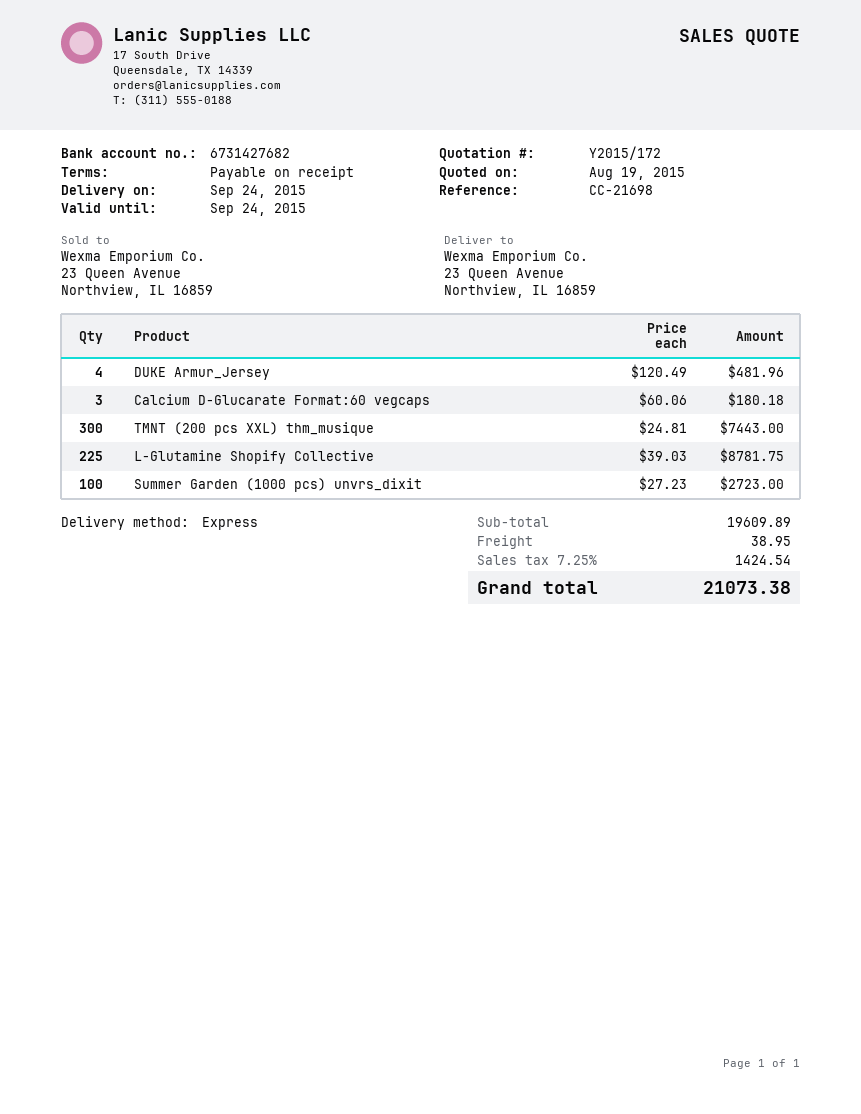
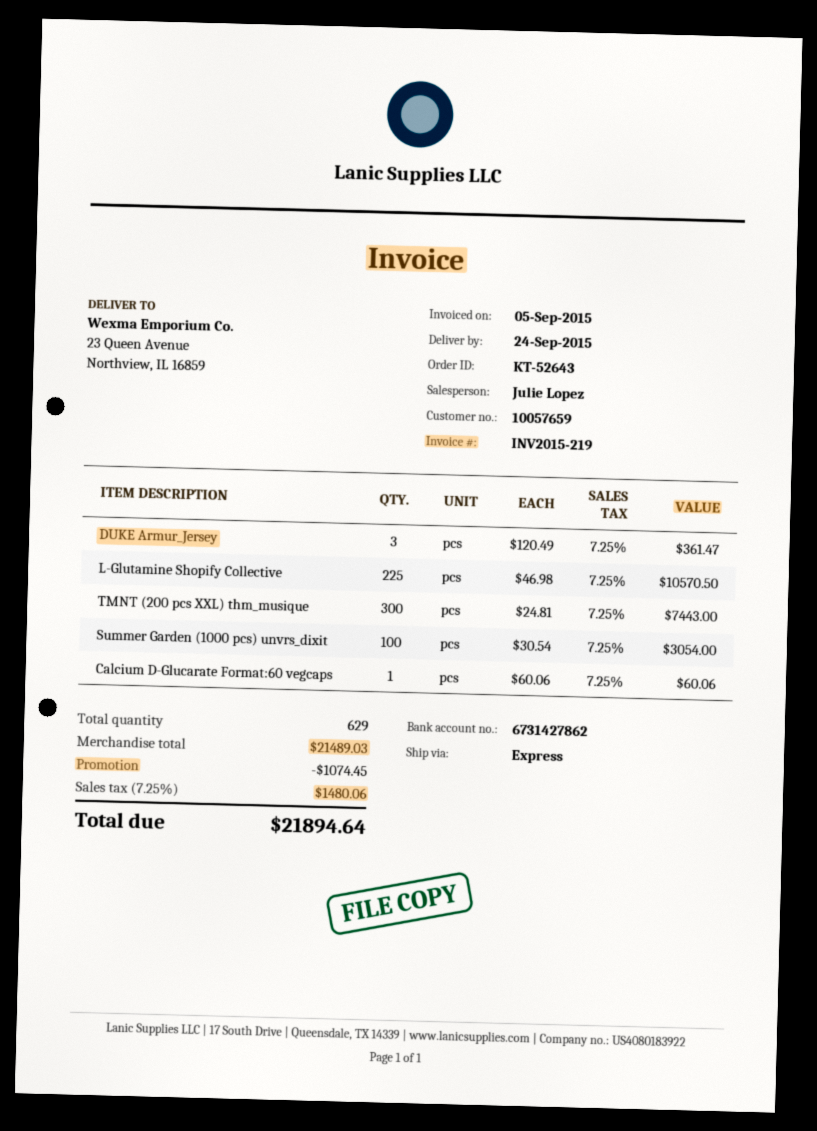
bank account: 6731427682 -> 6731427862
DUKE Armur_Jersey: 4 x 120.49 = 481.96 -> 3 x 120.49 = 361.47
Calcium D-Glucarate Format:60 vegcaps: 3 x 60.06 = 180.18 -> 1 x 60.06 = 60.06
L-Glutamine Shopify Collective: 225 x 39.03 = 8781.75 -> 225 x 46.98 = 10570.50
Summer Garden (1000 pcs) unvrs_dixit: 100 x 27.23 = 2723.00 -> 100 x 30.54 = 3054.00
subtotal: 19609.89 -> 21489.03
discount: none -> 1074.45
shipping: 38.95 -> none
tax: 7.25% = 1424.54 -> 7.25% = 1480.06
total: 21073.38 -> 21894.64

